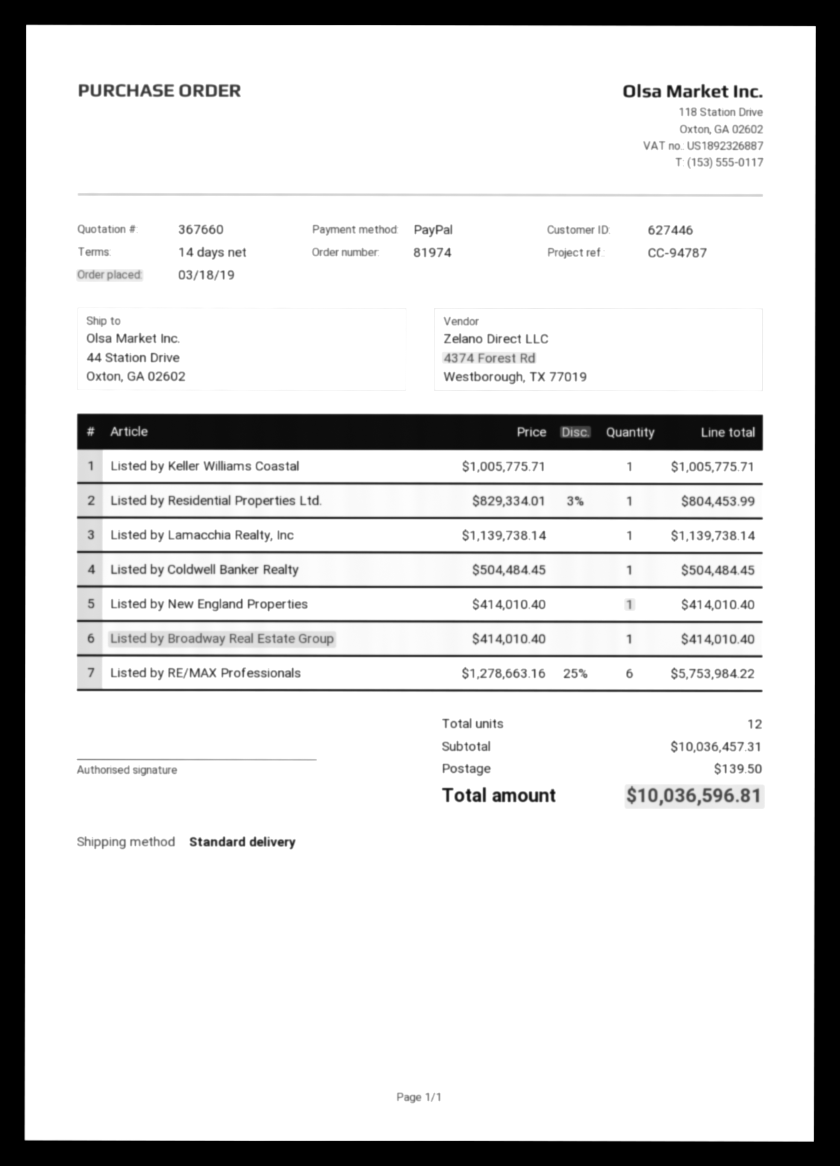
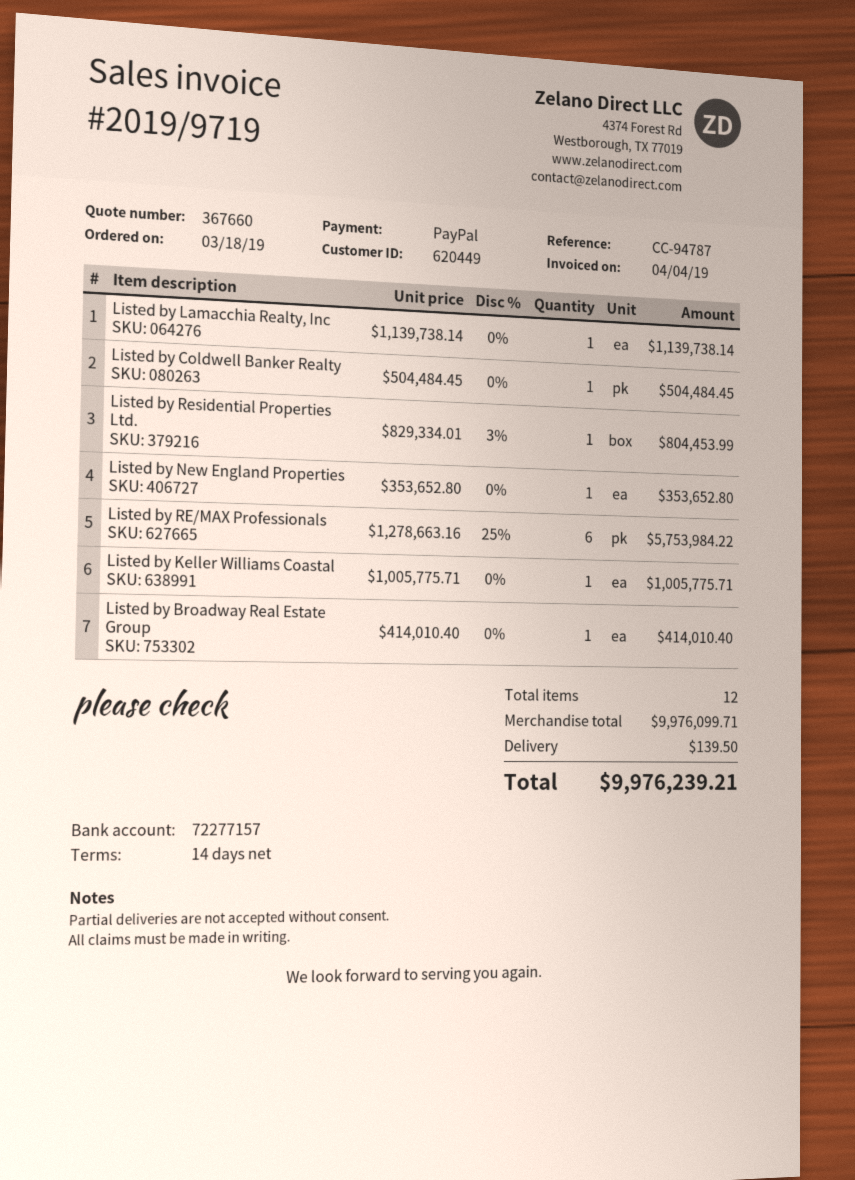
customer number: 627446 -> 620449
Listed by New England Properties: 1 x 414010.40 = 414010.40 -> 1 x 353652.80 = 353652.80
subtotal: 10036457.31 -> 9976099.71
total: 10036596.81 -> 9976239.21

